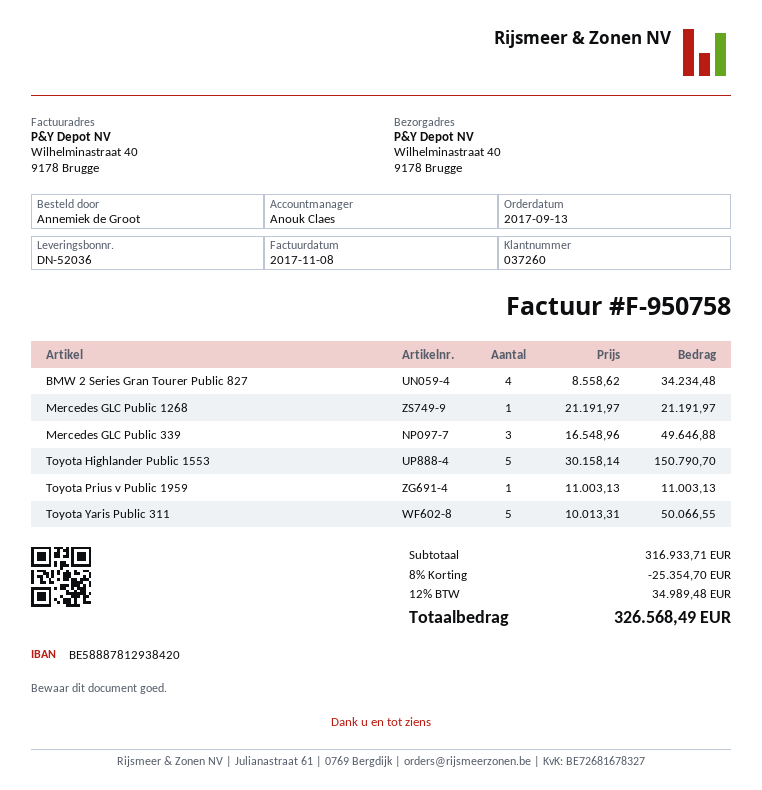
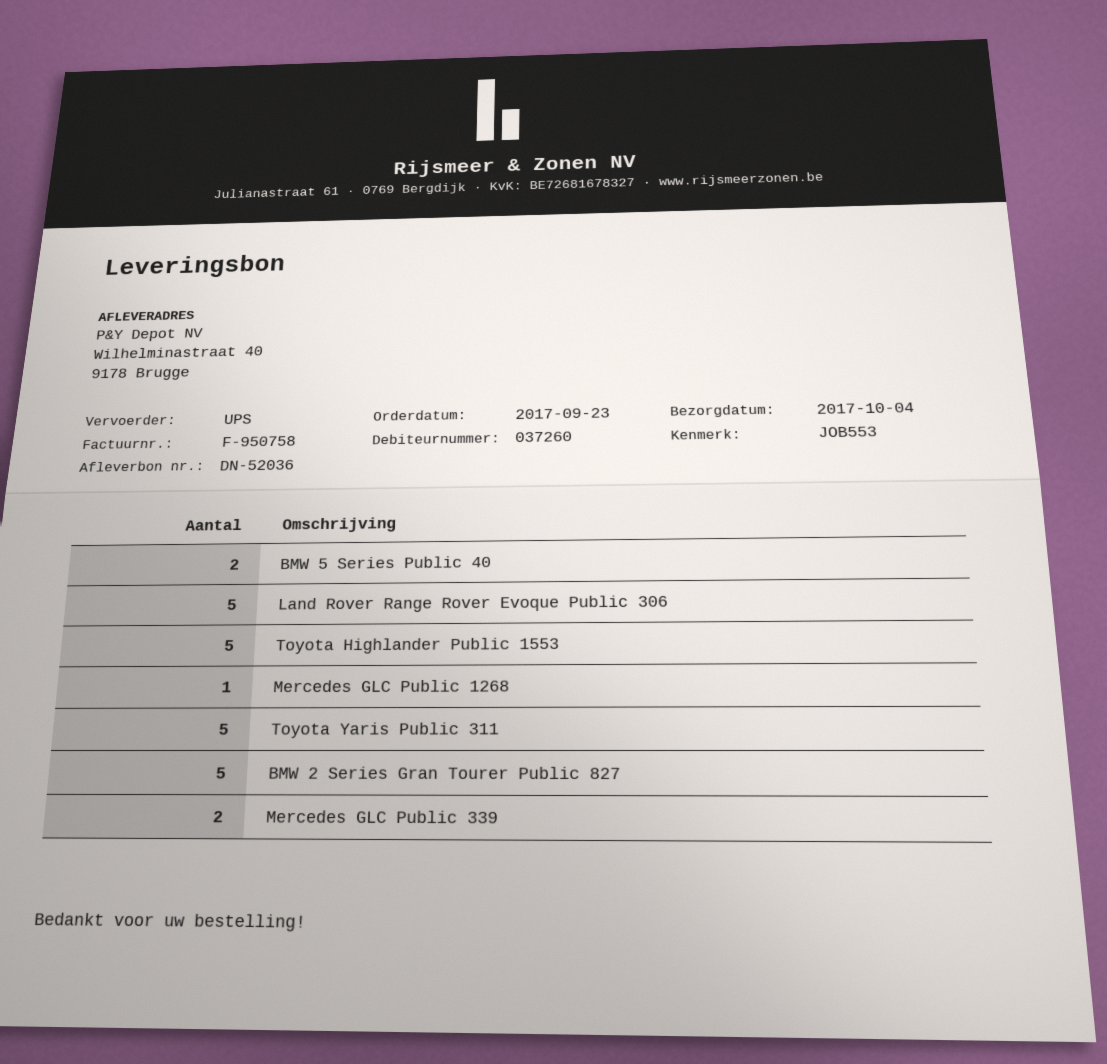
order date: 2017-09-13 -> 2017-09-23
BMW 2 Series Gran Tourer Public 827: 4 -> 5
Mercedes GLC Public 339: 3 -> 2
Toyota Prius v Public 1959: 1 -> none
BMW 5 Series Public 40: none -> 2
Land Rover Range Rover Evoque Public 306: none -> 5

